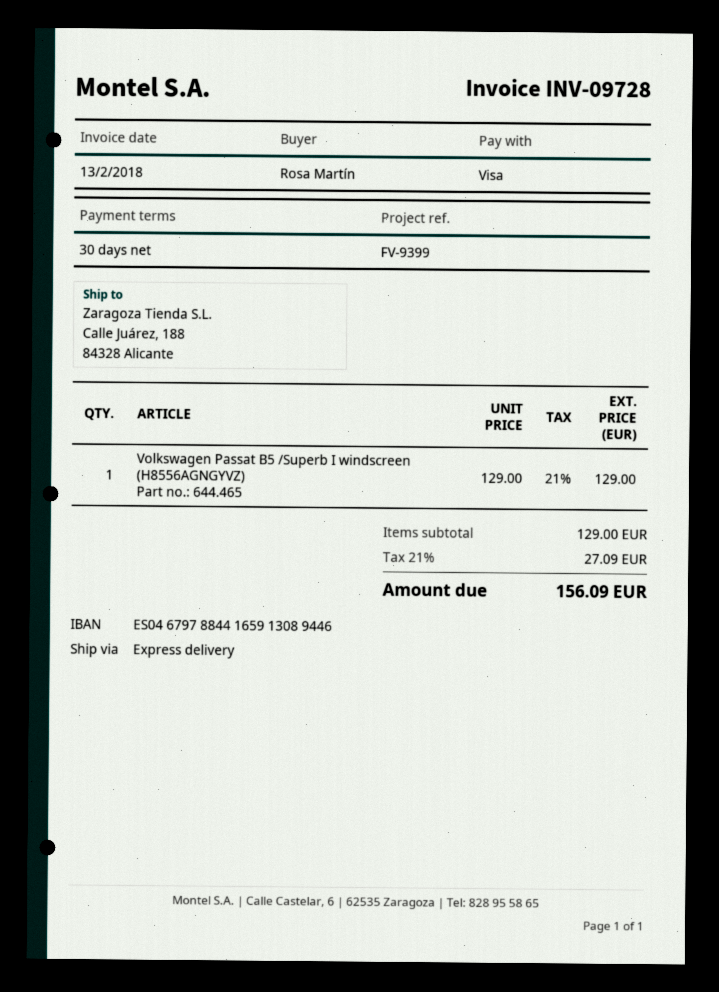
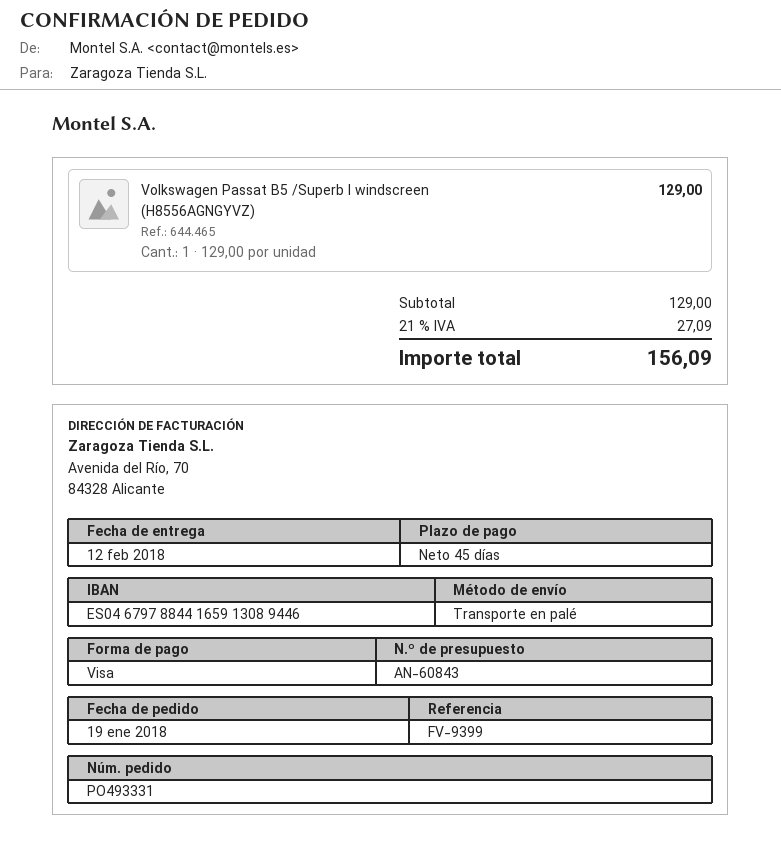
payment terms: 30 days -> 45 days
shipping method: express -> pallet freight

